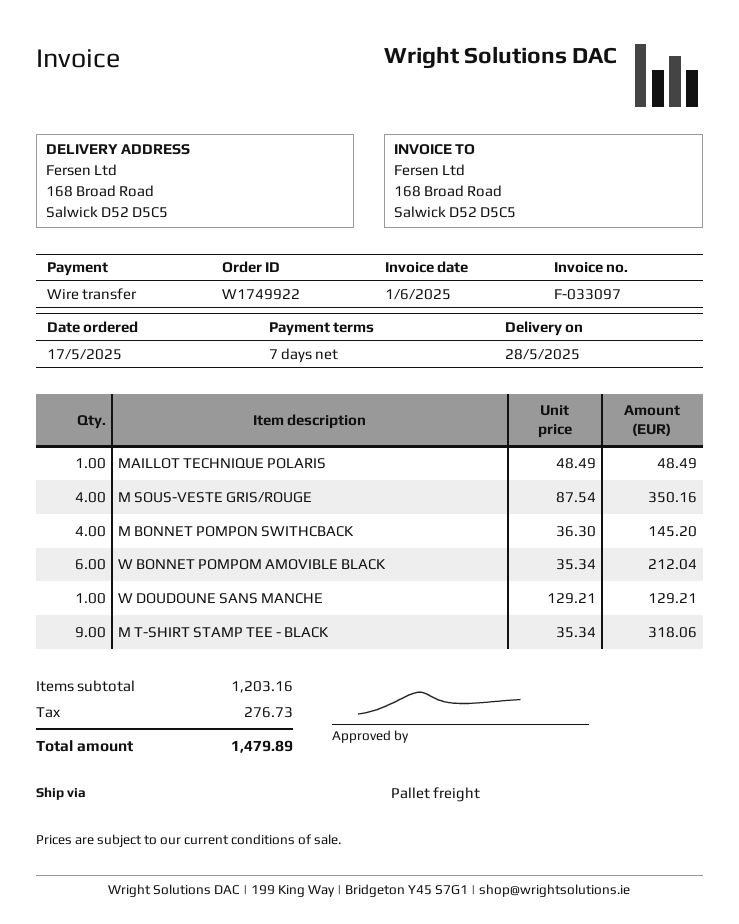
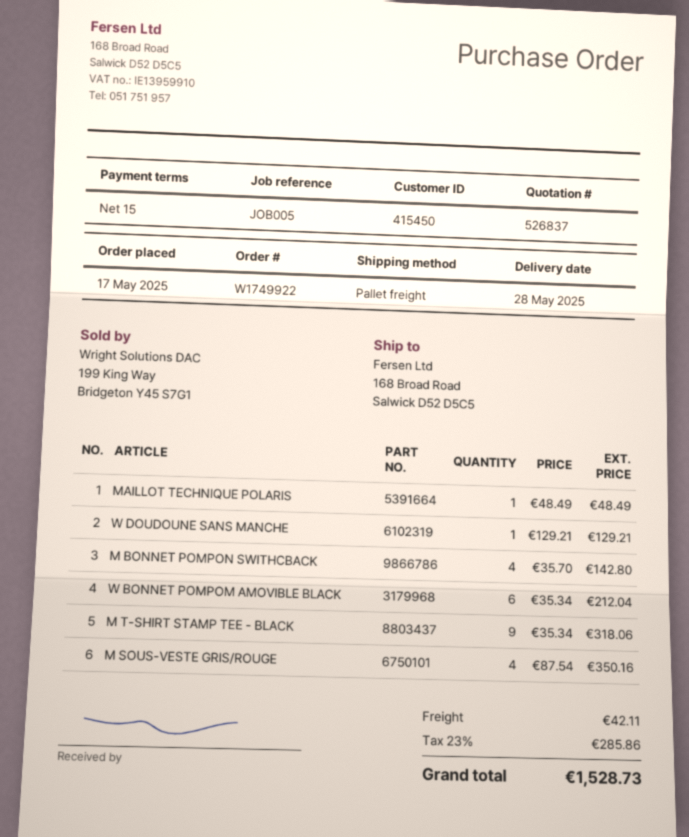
payment terms: 7 days -> 15 days
M BONNET POMPON SWITHCBACK: 4 x 36.30 = 145.20 -> 4 x 35.70 = 142.80
shipping: none -> 42.11
tax: 276.73 -> 285.86
total: 1479.89 -> 1528.73

